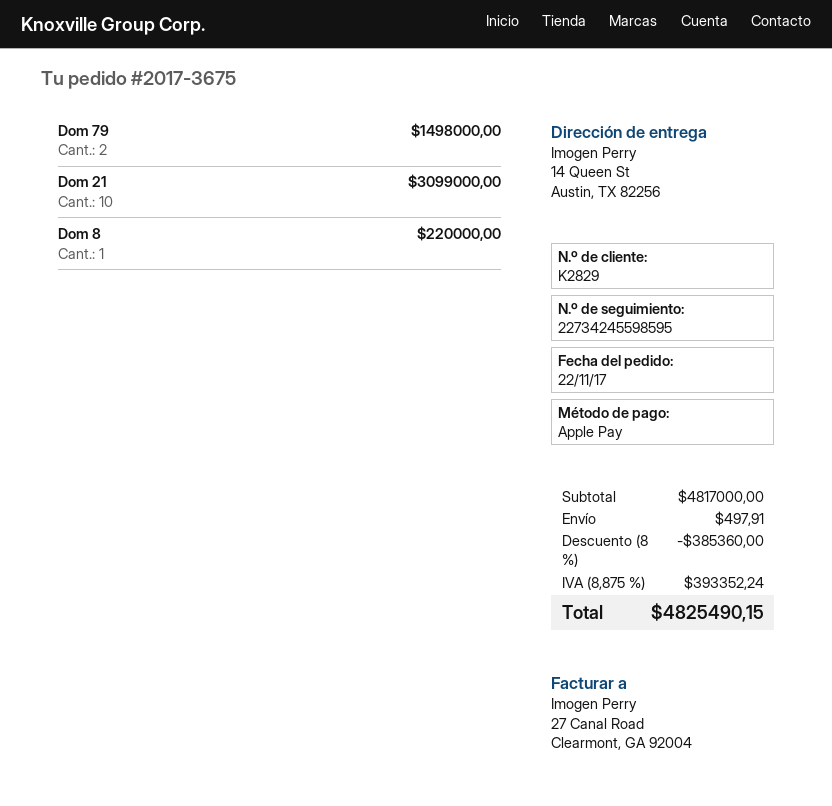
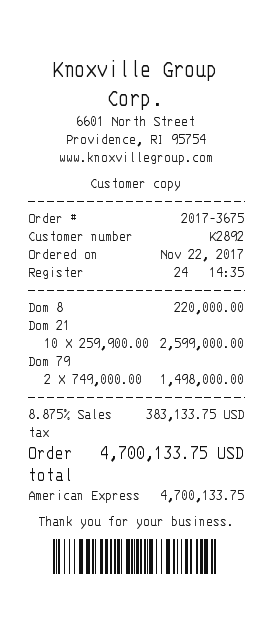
customer number: K2829 -> K2892
payment method: Apple Pay -> American Express
Dom 21: 10 for 3099000.00 -> 10 for 2599000.00
discount: 8% = 385360.00 -> none
shipping: 497.91 -> none
tax: 8.875% = 393352.24 -> 8.875% = 383133.75
total: 4825490.15 -> 4700133.75

